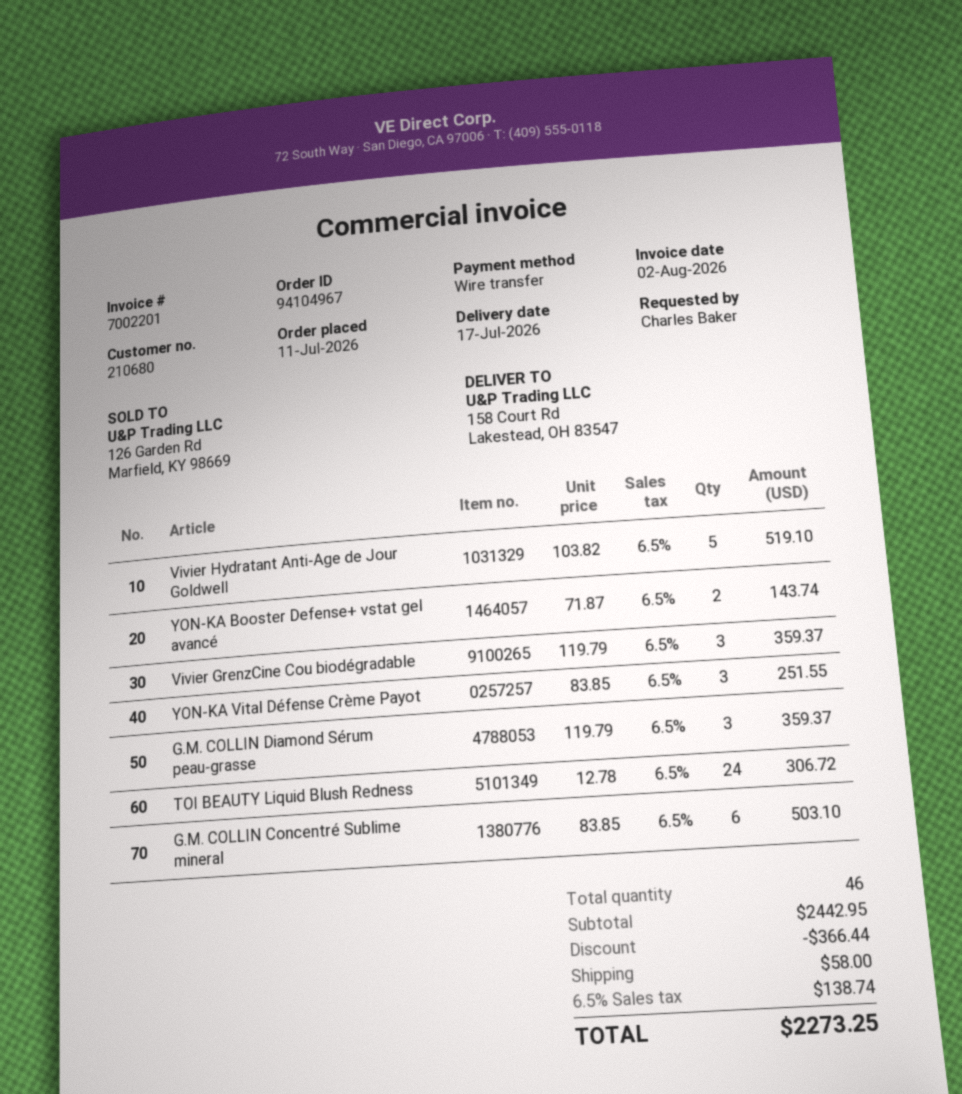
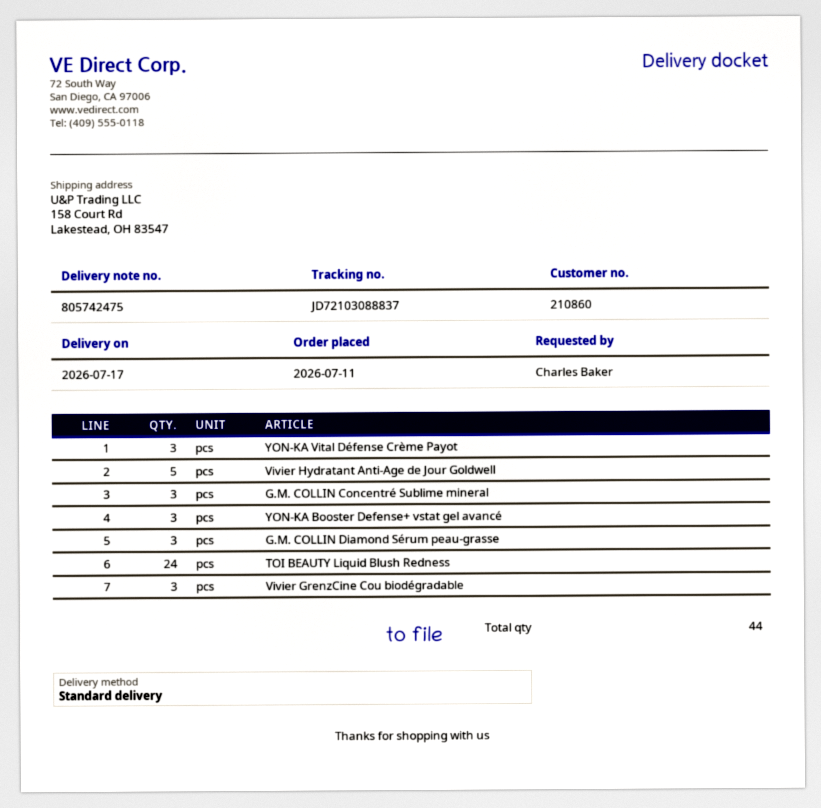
customer number: 210680 -> 210860
YON-KA Booster Defense+ vstat gel avancé: 2 -> 3
G.M. COLLIN Concentré Sublime mineral: 6 -> 3
total quantity: 46 -> 44

